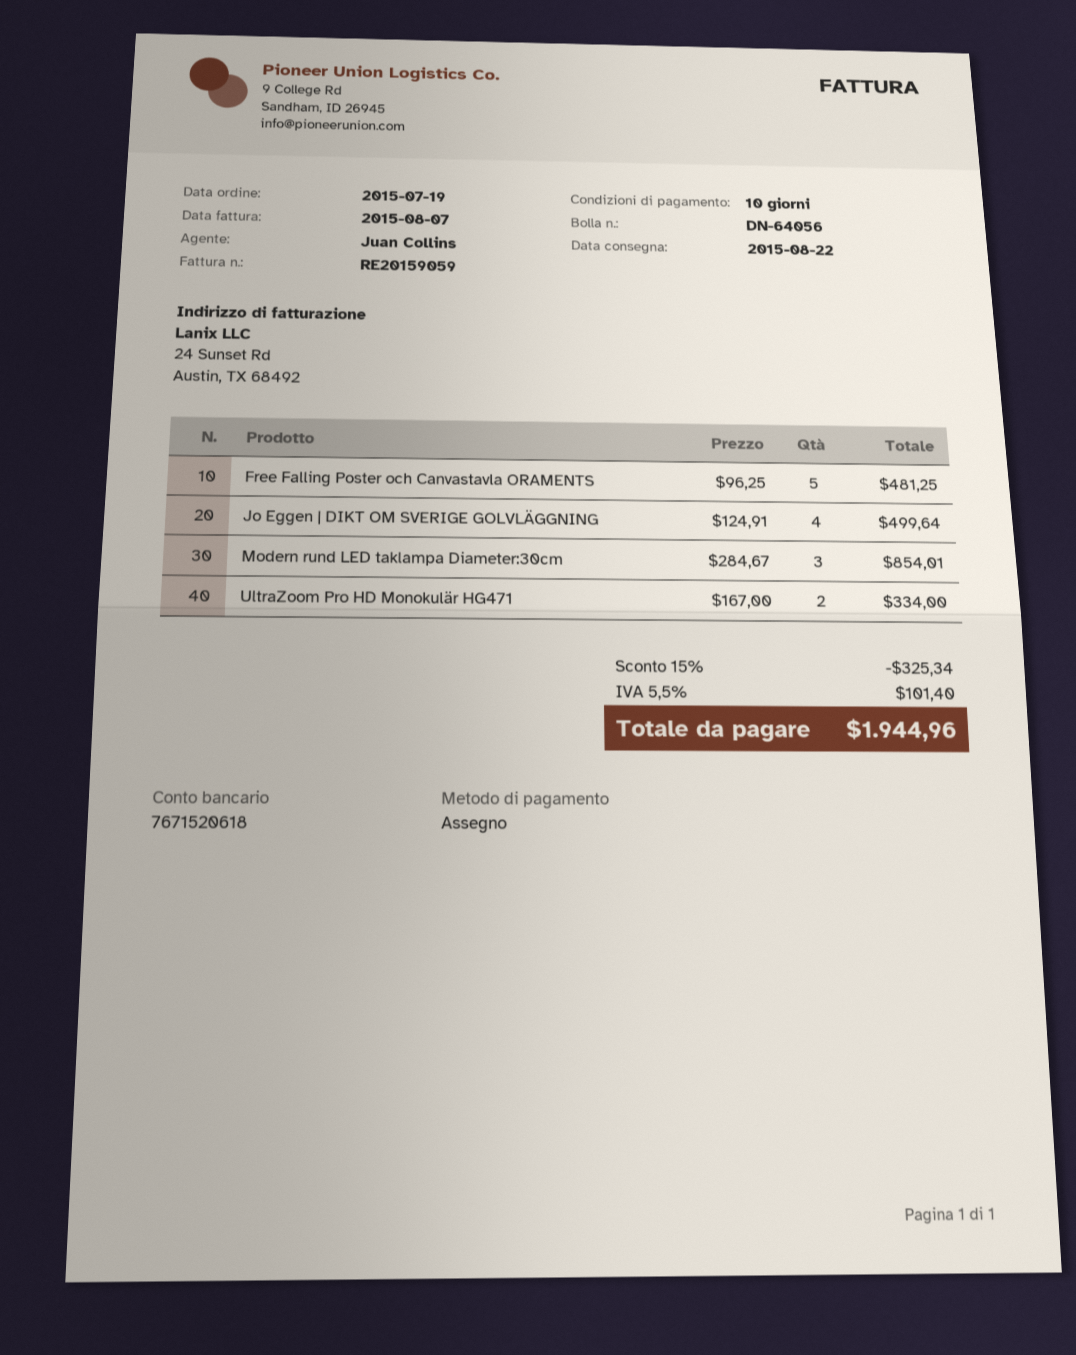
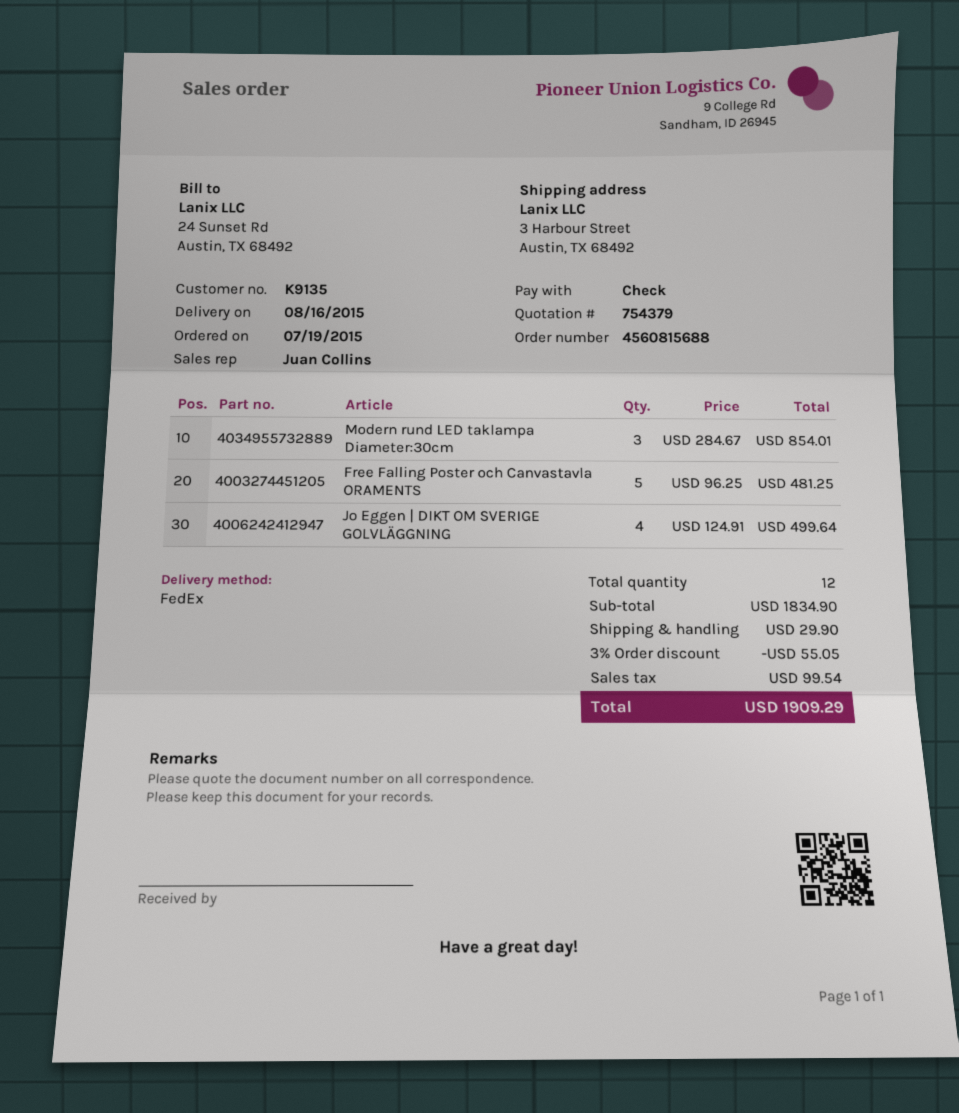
delivery date: 2015-08-22 -> 2015-08-16
UltraZoom Pro HD Monokulär HG471: 2 x 167.00 = 334.00 -> none
discount: 15% = 325.34 -> 3% = 55.05
shipping: none -> 29.90
tax: 101.40 -> 99.54
total: 1944.96 -> 1909.29

